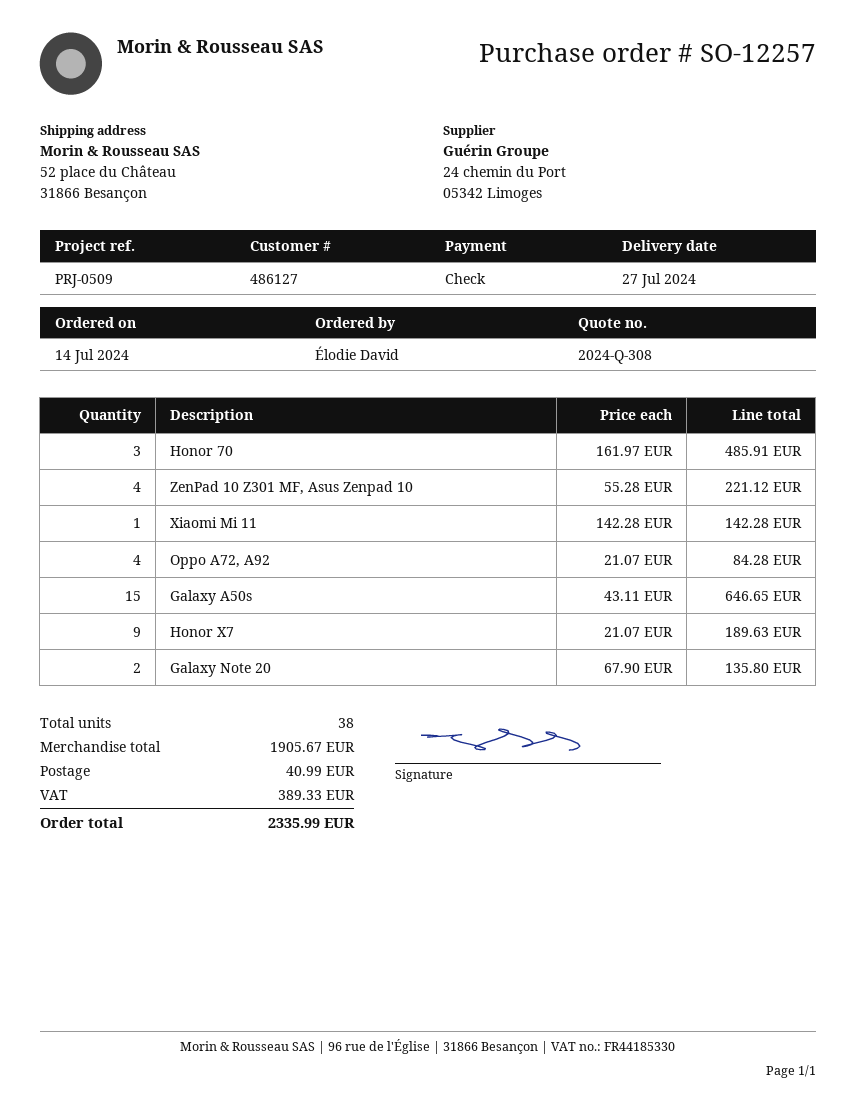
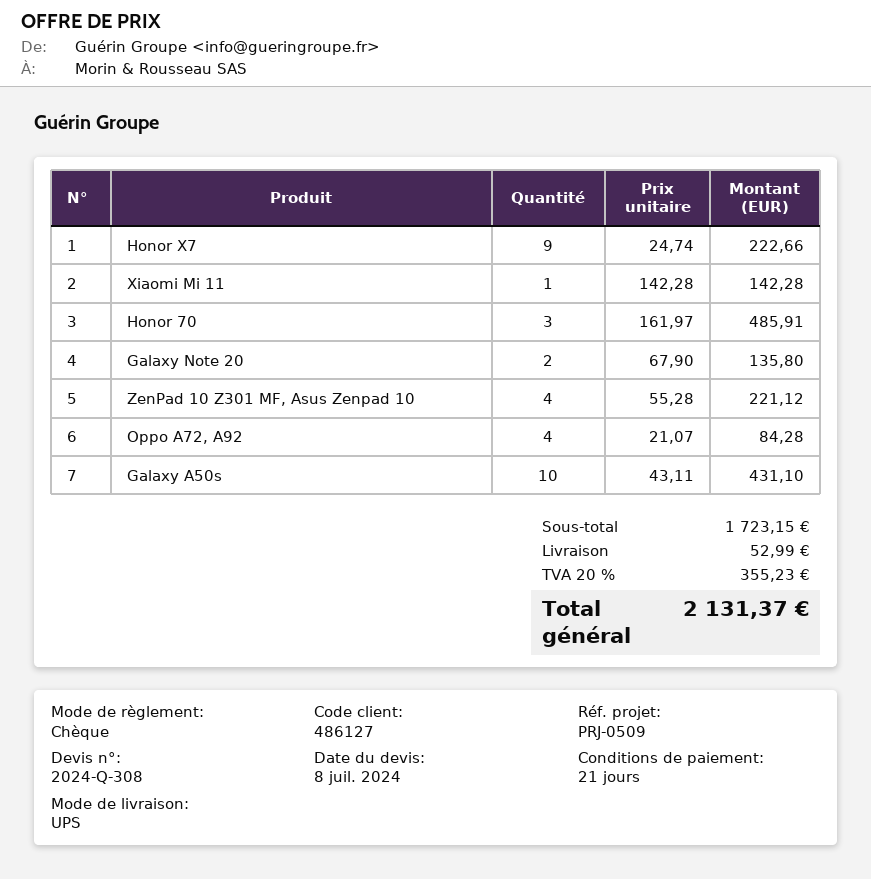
Galaxy A50s: 15 x 43.11 = 646.65 -> 10 x 43.11 = 431.10
Honor X7: 9 x 21.07 = 189.63 -> 9 x 24.74 = 222.66
subtotal: 1905.67 -> 1723.15
shipping: 40.99 -> 52.99
tax: 389.33 -> 355.23
total: 2335.99 -> 2131.37

